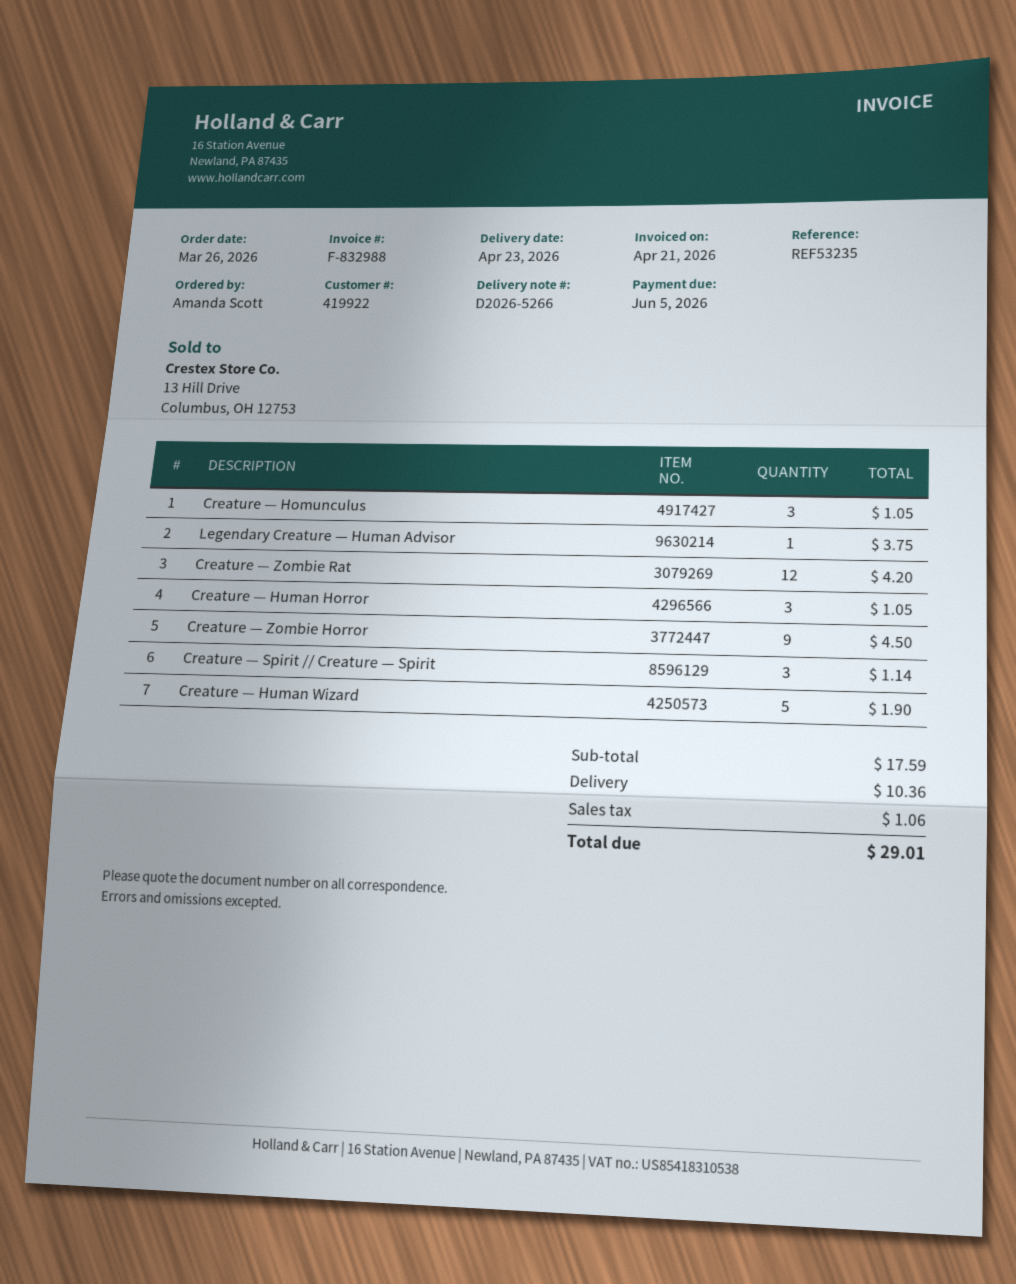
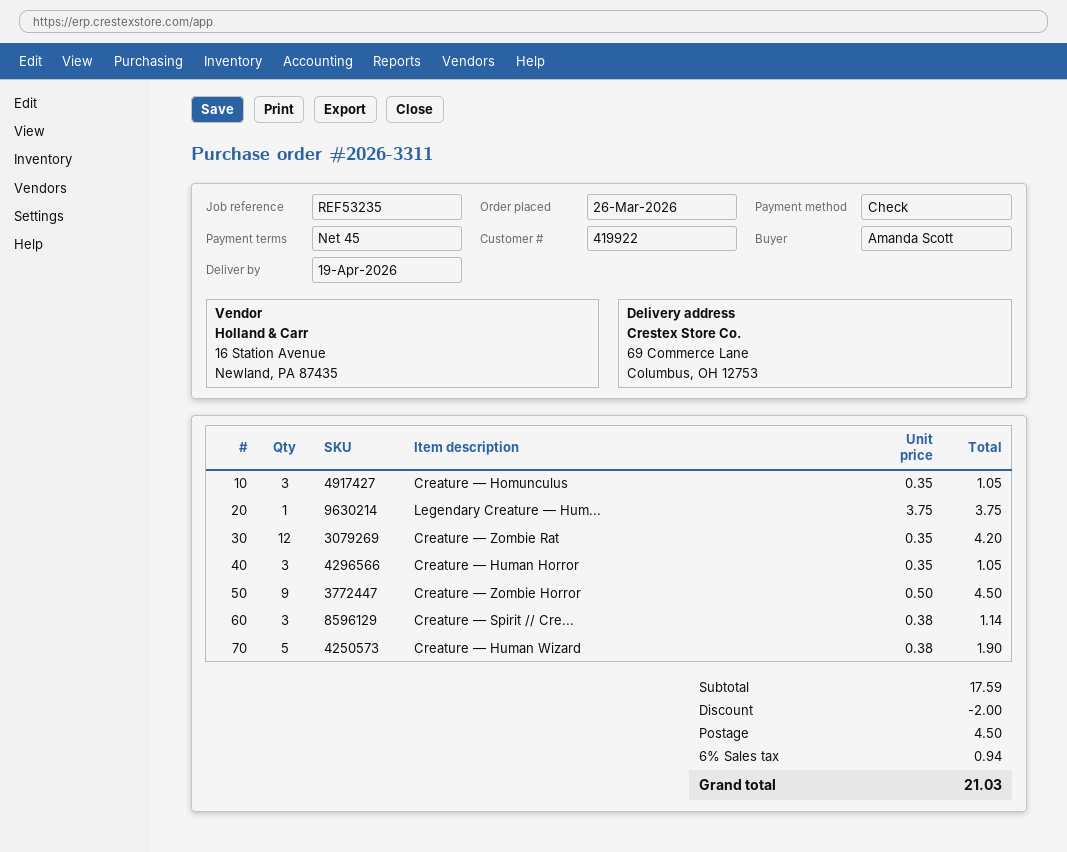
delivery date: 2026-04-23 -> 2026-04-19
discount: none -> 2.00
shipping: 10.36 -> 4.50
tax: 1.06 -> 0.94
total: 29.01 -> 21.03

